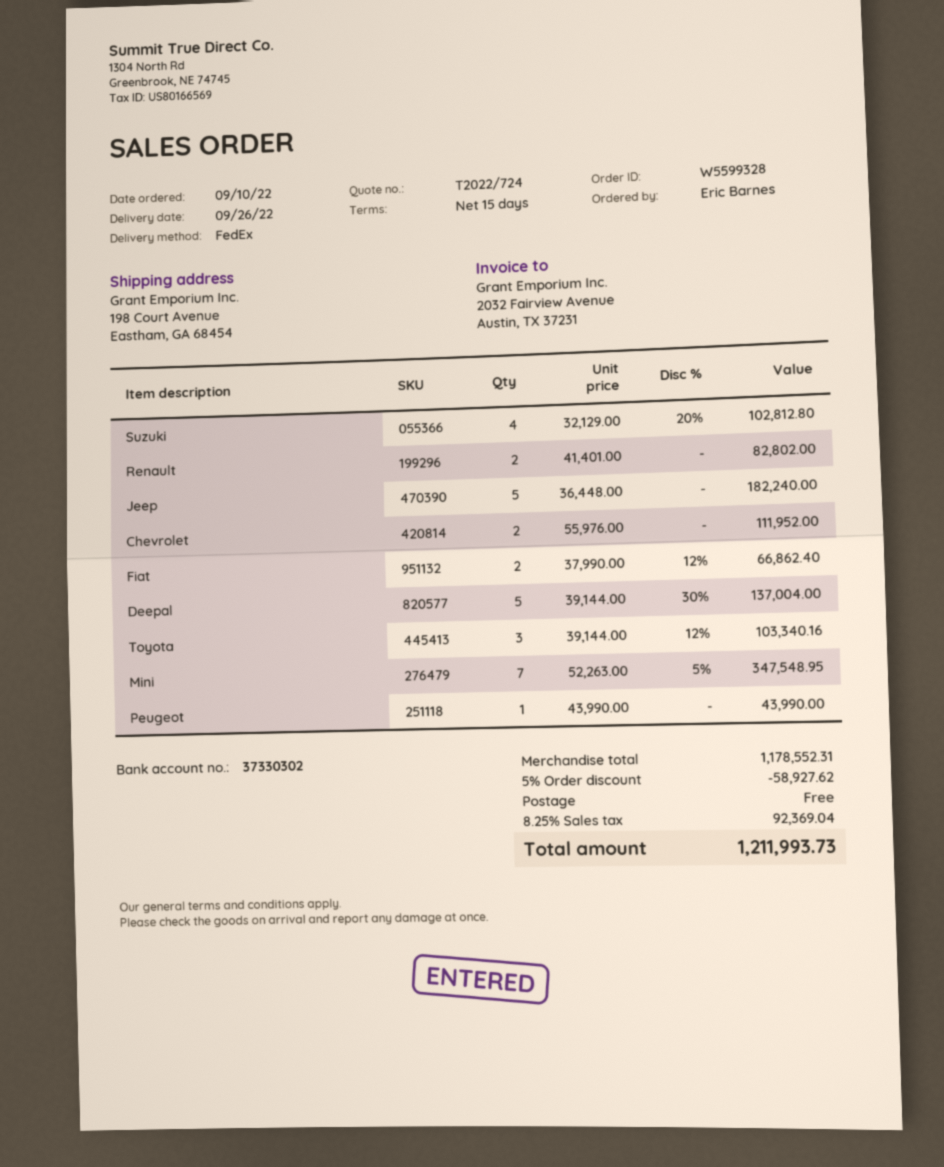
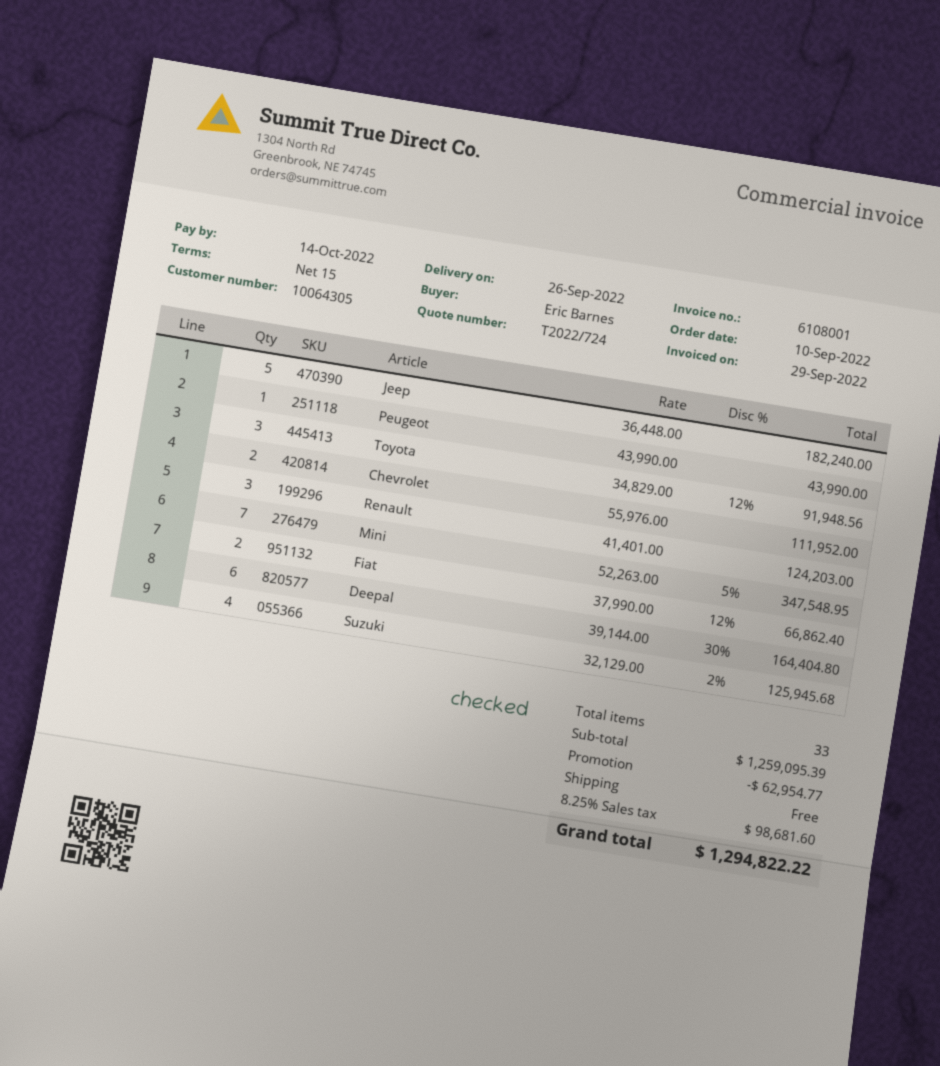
Suzuki: 4 x 32129.00 - 20% = 102812.80 -> 4 x 32129.00 - 2% = 125945.68
Renault: 2 x 41401.00 = 82802.00 -> 3 x 41401.00 = 124203.00
Deepal: 5 x 39144.00 - 30% = 137004.00 -> 6 x 39144.00 - 30% = 164404.80
Toyota: 3 x 39144.00 - 12% = 103340.16 -> 3 x 34829.00 - 12% = 91948.56
subtotal: 1178552.31 -> 1259095.39
discount: 58927.62 -> 62954.77
tax: 8.25% = 92369.04 -> 8.25% = 98681.60
total: 1211993.73 -> 1294822.22

